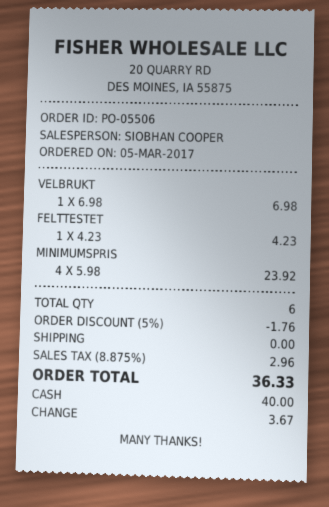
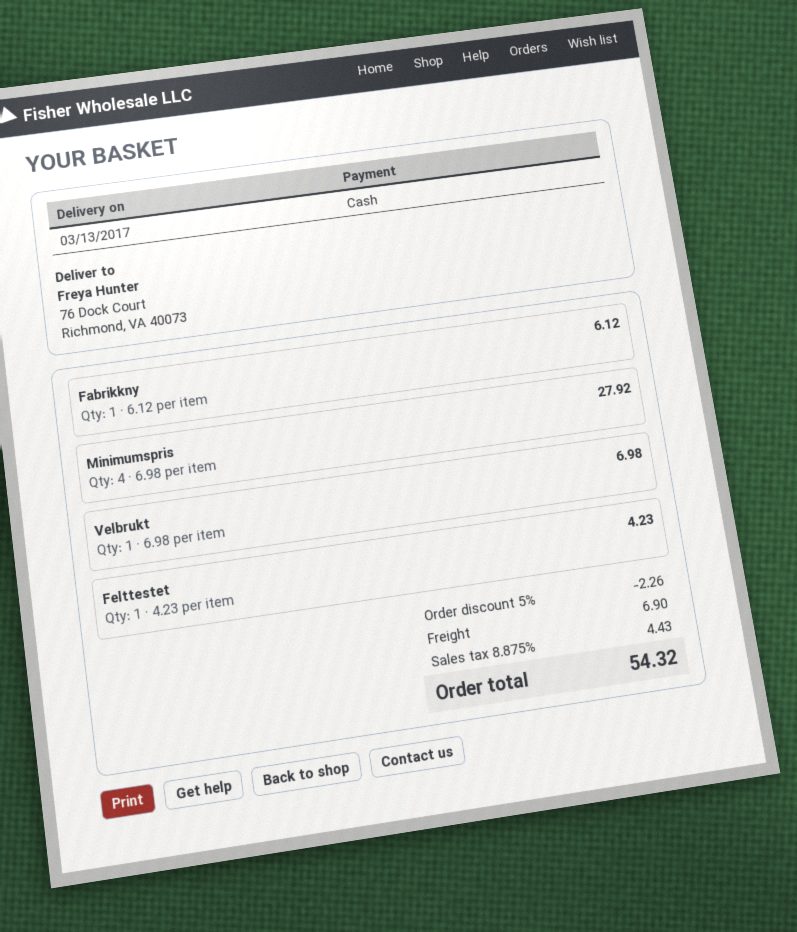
MINIMUMSPRIS: 4 x 5.98 = 23.92 -> 4 x 6.98 = 27.92
Fabrikkny: none -> 1 x 6.12 = 6.12
discount: 5% = 1.76 -> 5% = 2.26
shipping: 0.00 -> 6.90
tax: 8.875% = 2.96 -> 8.875% = 4.43
total: 36.33 -> 54.32

